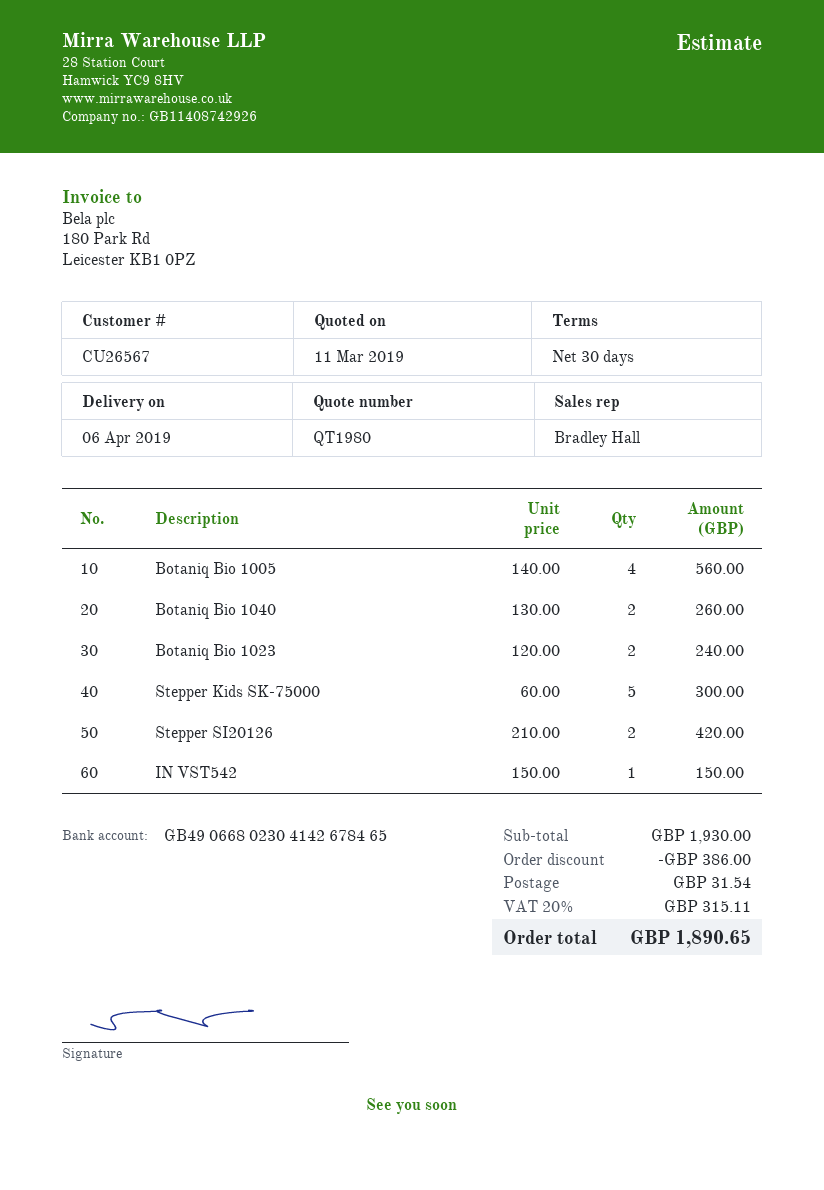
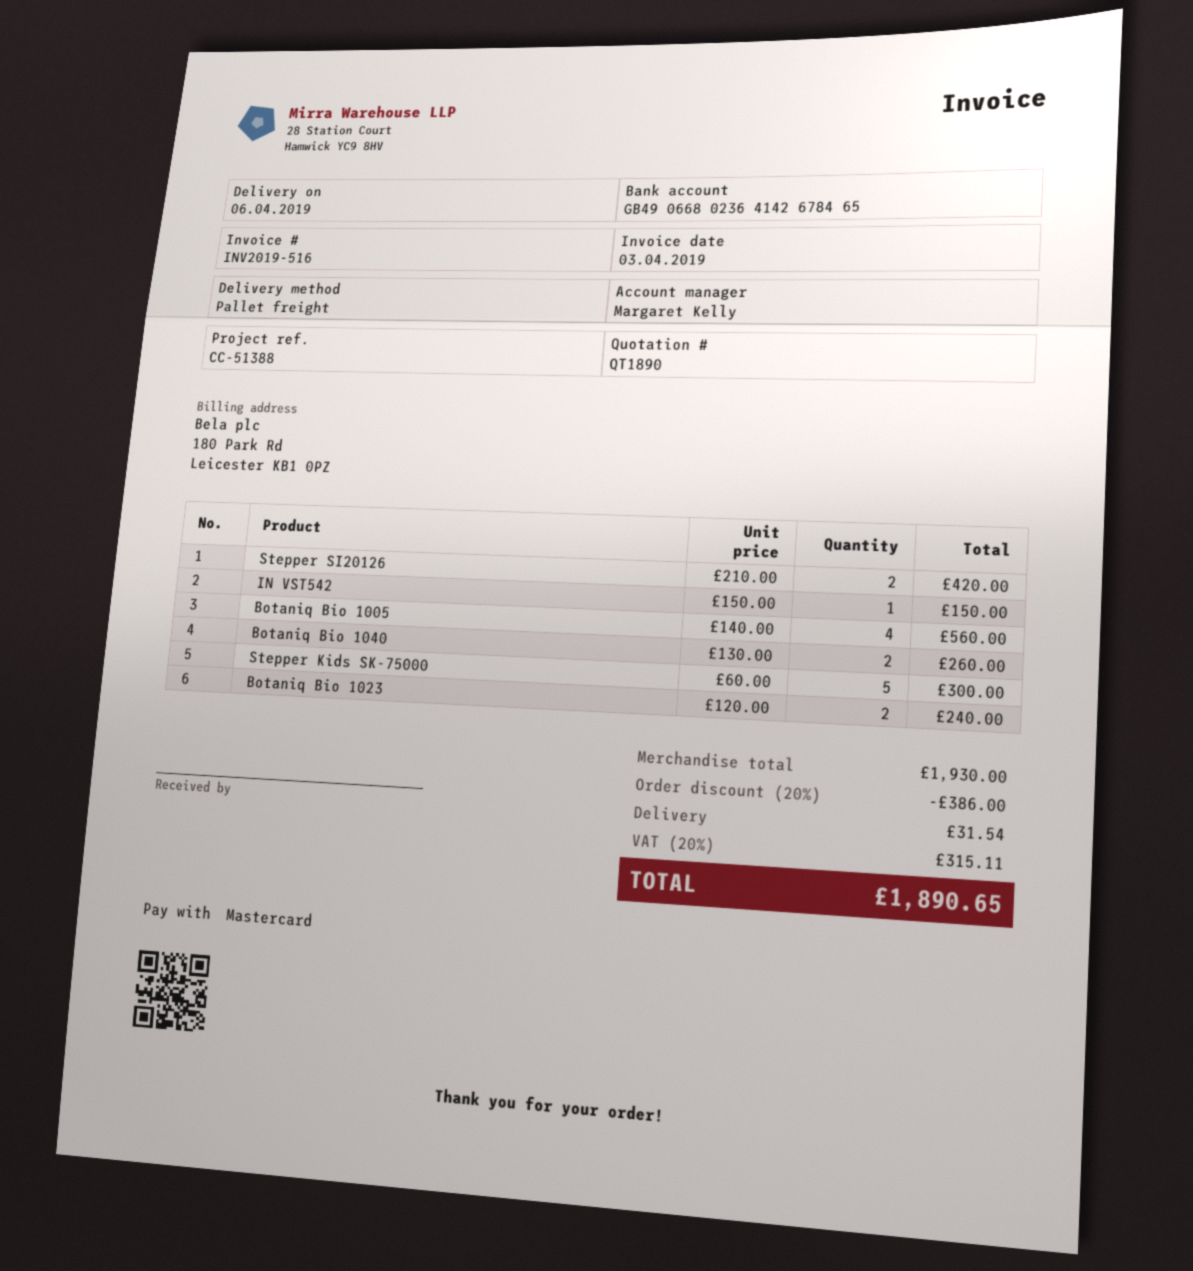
quote number: QT1980 -> QT1890
sales rep: Bradley Hall -> Margaret Kelly
bank account: GB49066802304142678465 -> GB49066802364142678465

